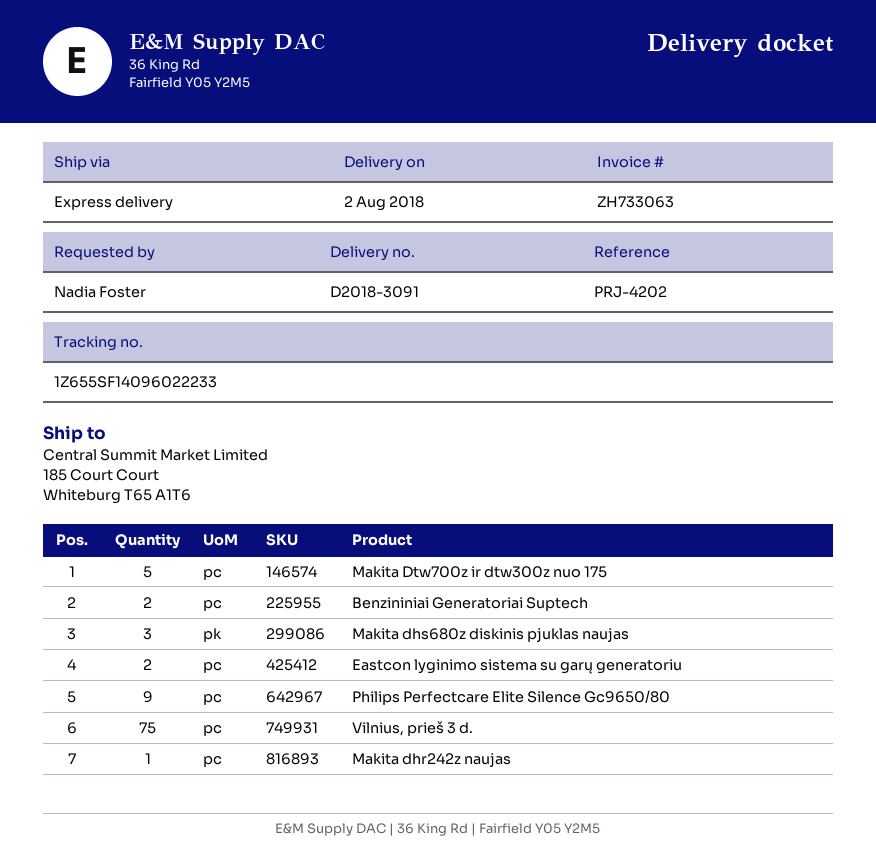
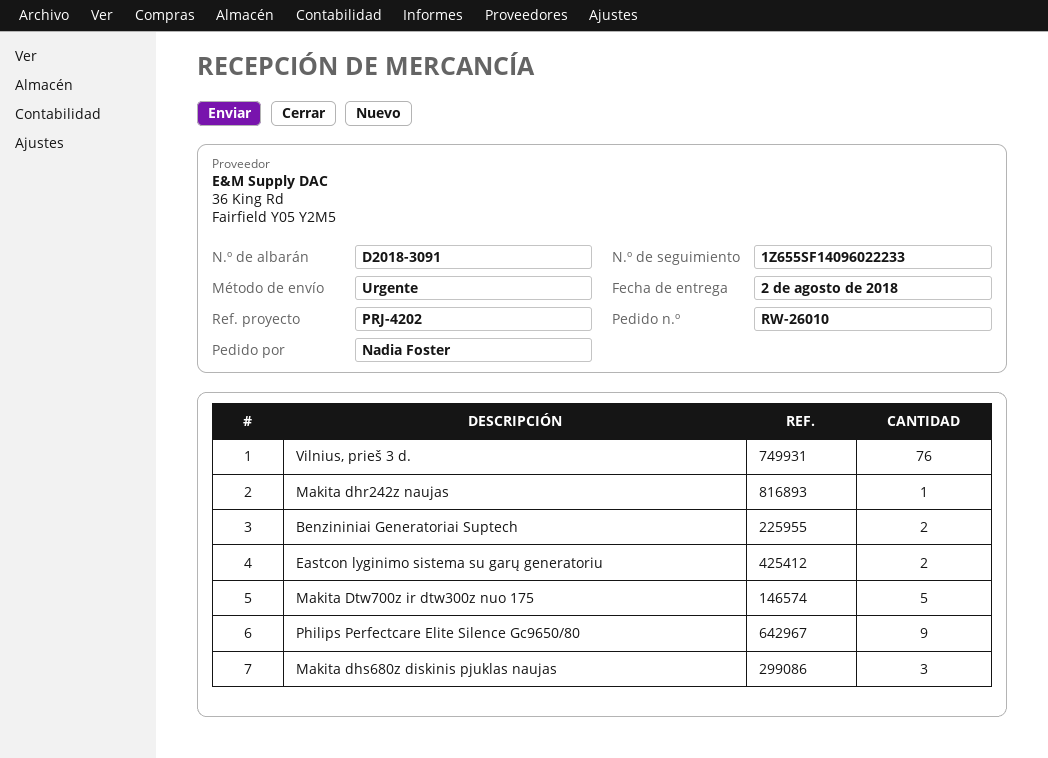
Vilnius, prieš 3 d.: 75 -> 76

